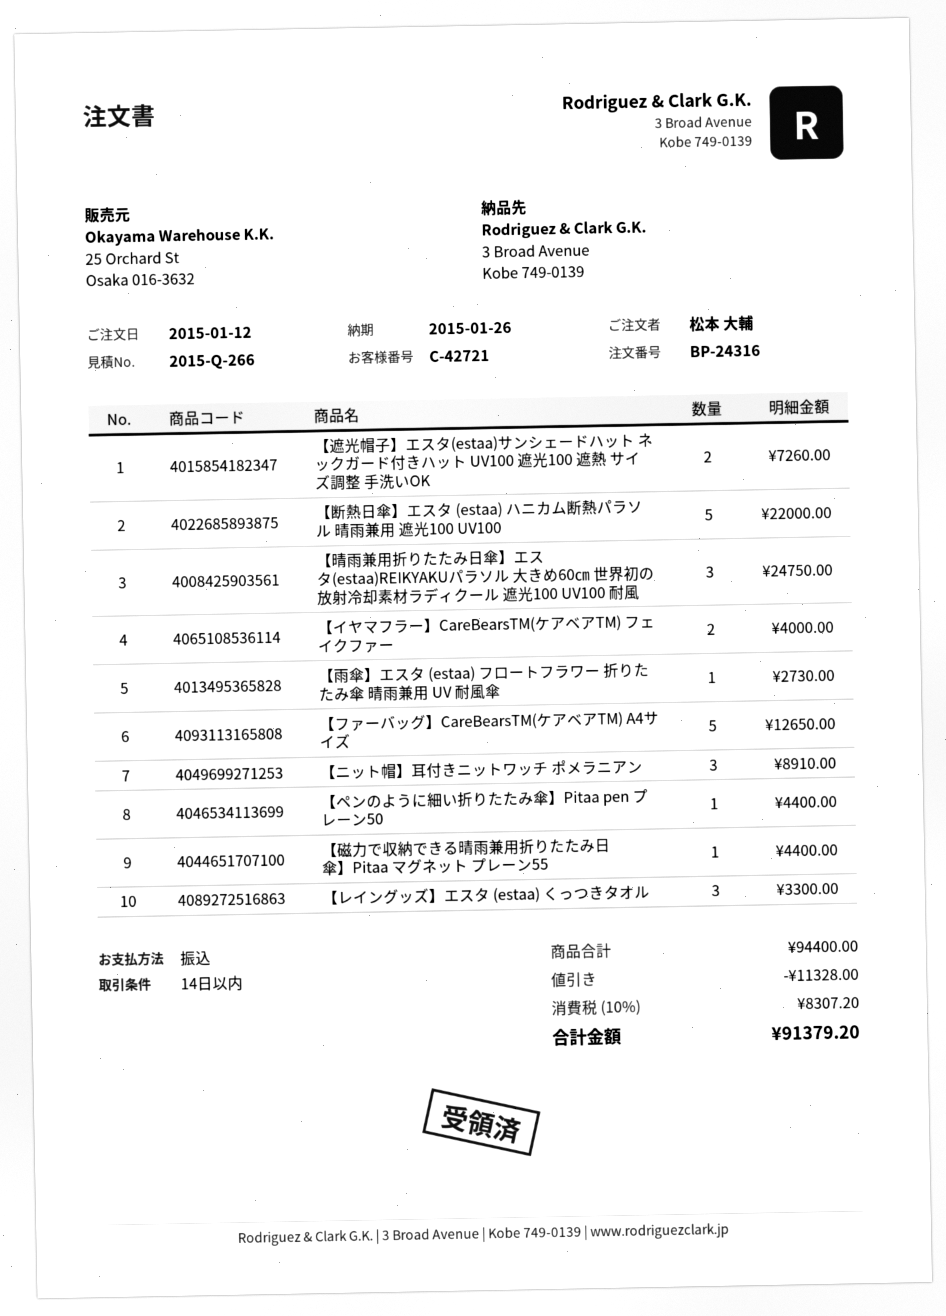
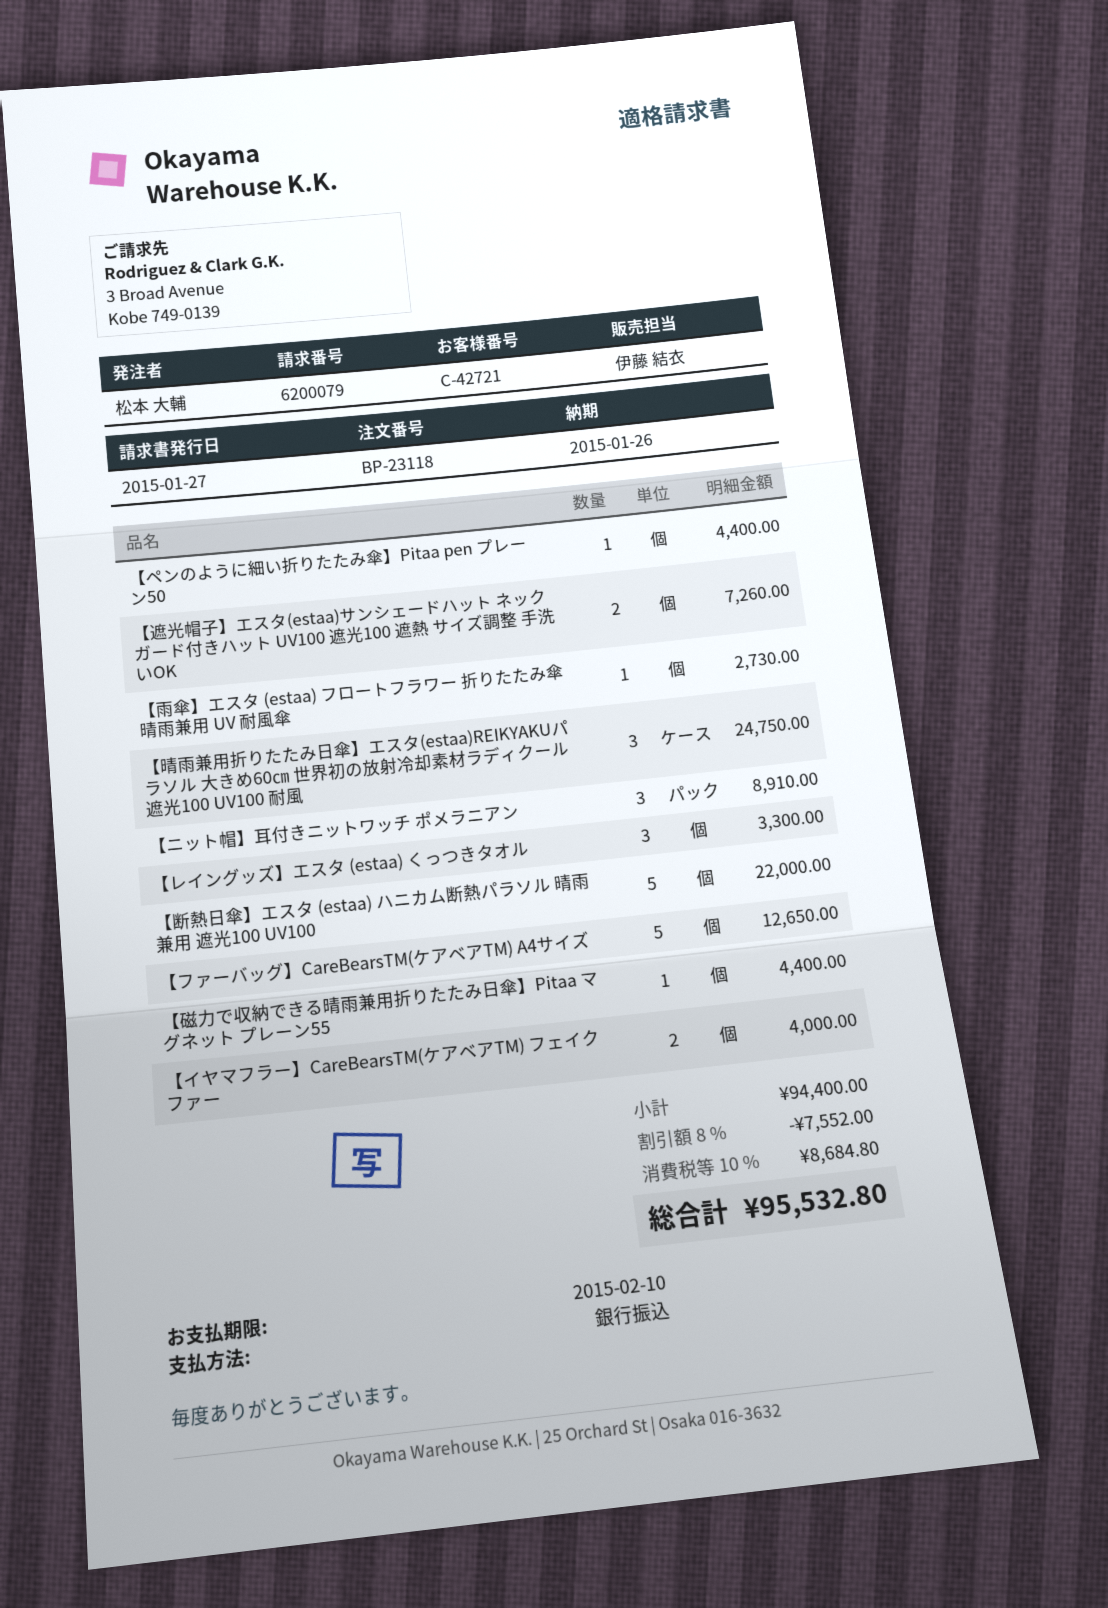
order number: BP-24316 -> BP-23118
discount: 11328.00 -> 7552.00
tax: 10% = 8307.20 -> 10% = 8684.80
total: 91379.20 -> 95532.80

